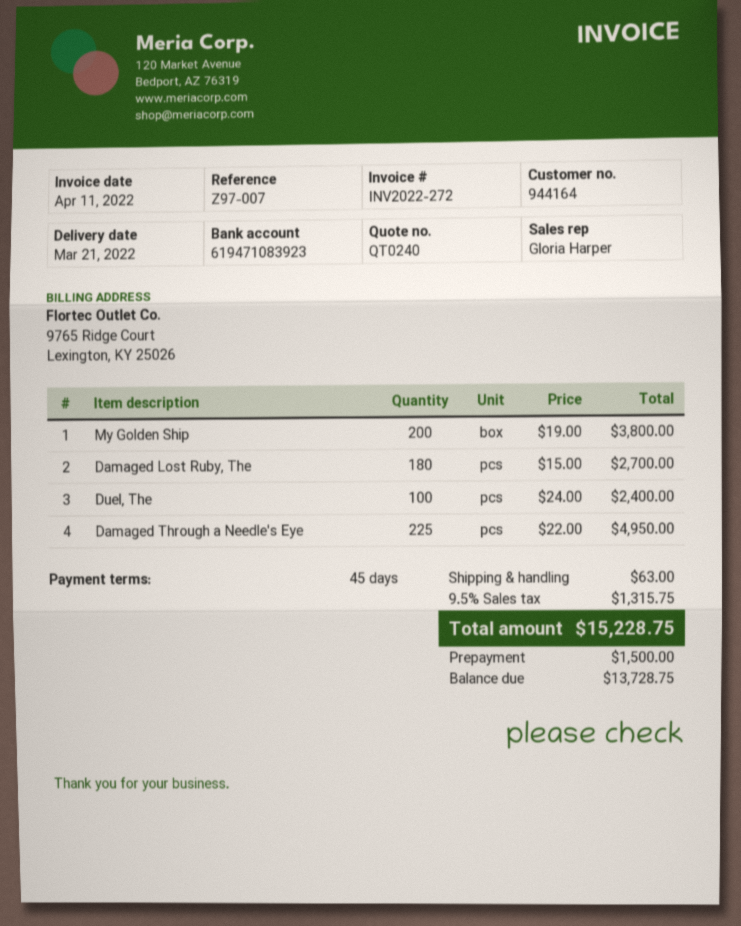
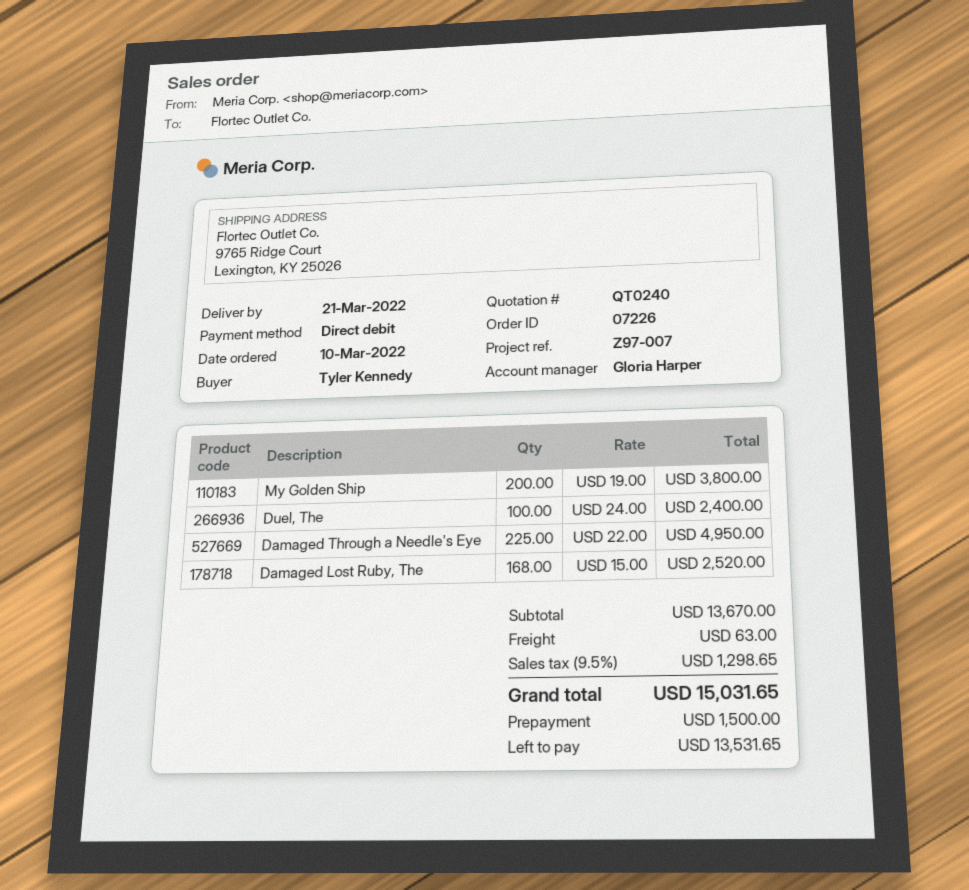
Damaged Lost Ruby, The: 180 x 15.00 = 2700.00 -> 168 x 15.00 = 2520.00
tax: 9.5% = 1315.75 -> 9.5% = 1298.65
total: 15228.75 -> 15031.65
balance: 13728.75 -> 13531.65

